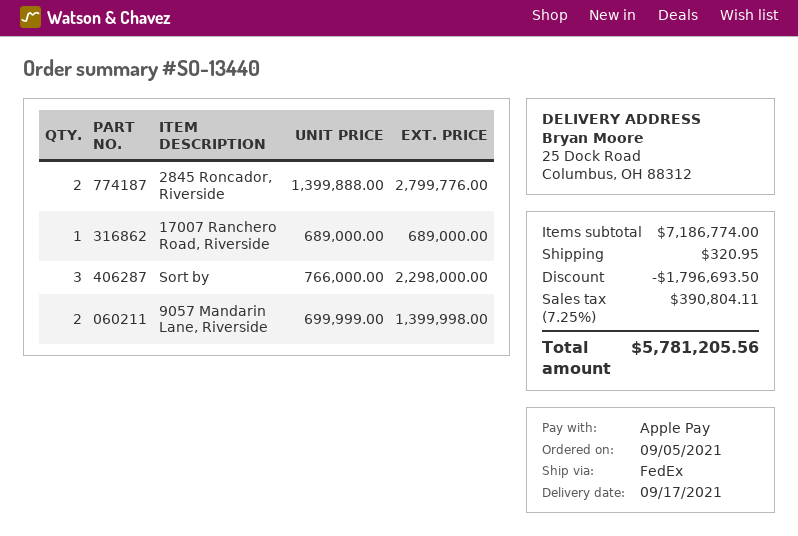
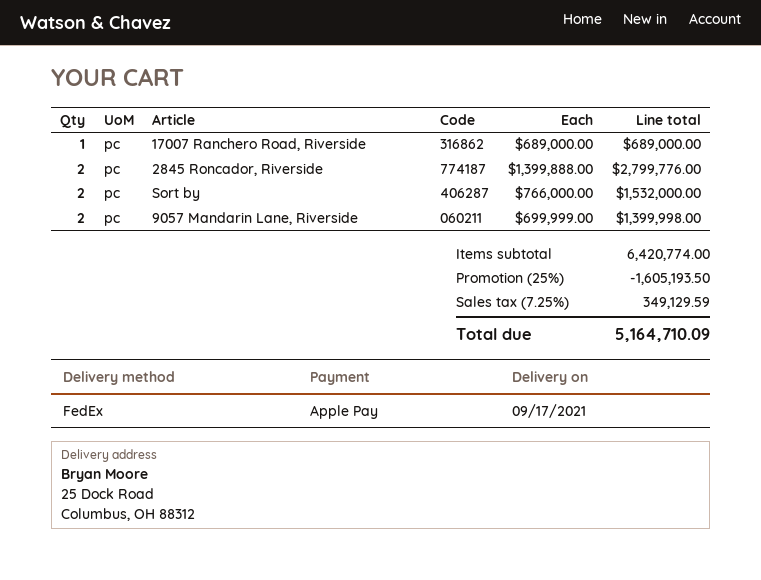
Sort by: 3 x 766000.00 = 2298000.00 -> 2 x 766000.00 = 1532000.00
subtotal: 7186774.00 -> 6420774.00
discount: 1796693.50 -> 1605193.50
shipping: 320.95 -> none
tax: 7.25% = 390804.11 -> 7.25% = 349129.59
total: 5781205.56 -> 5164710.09

